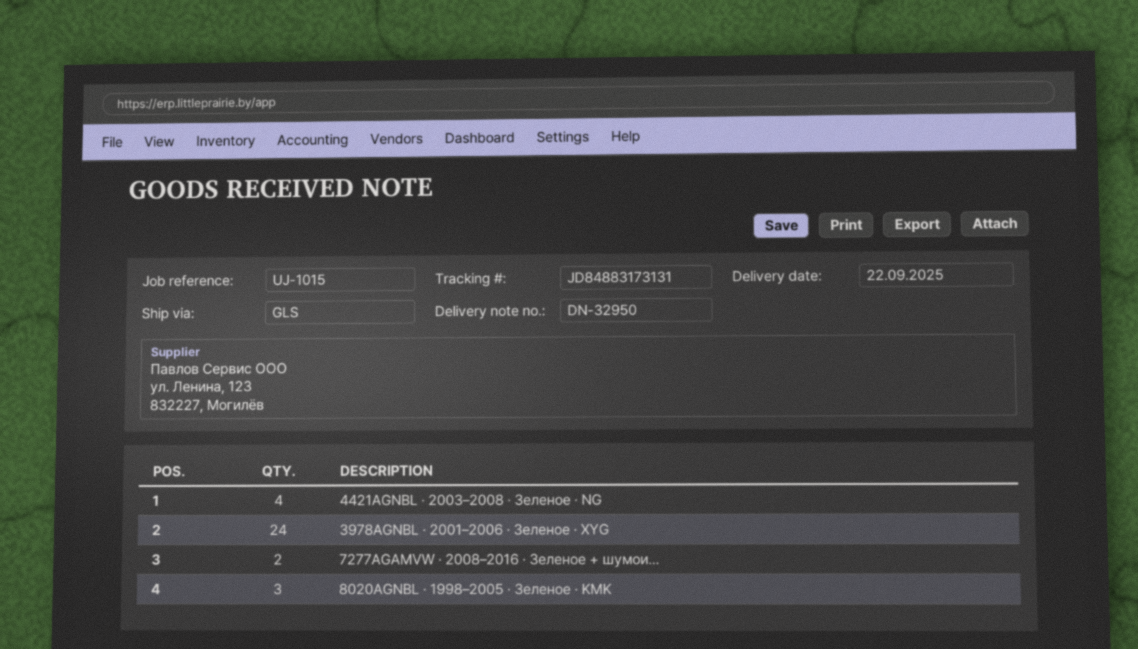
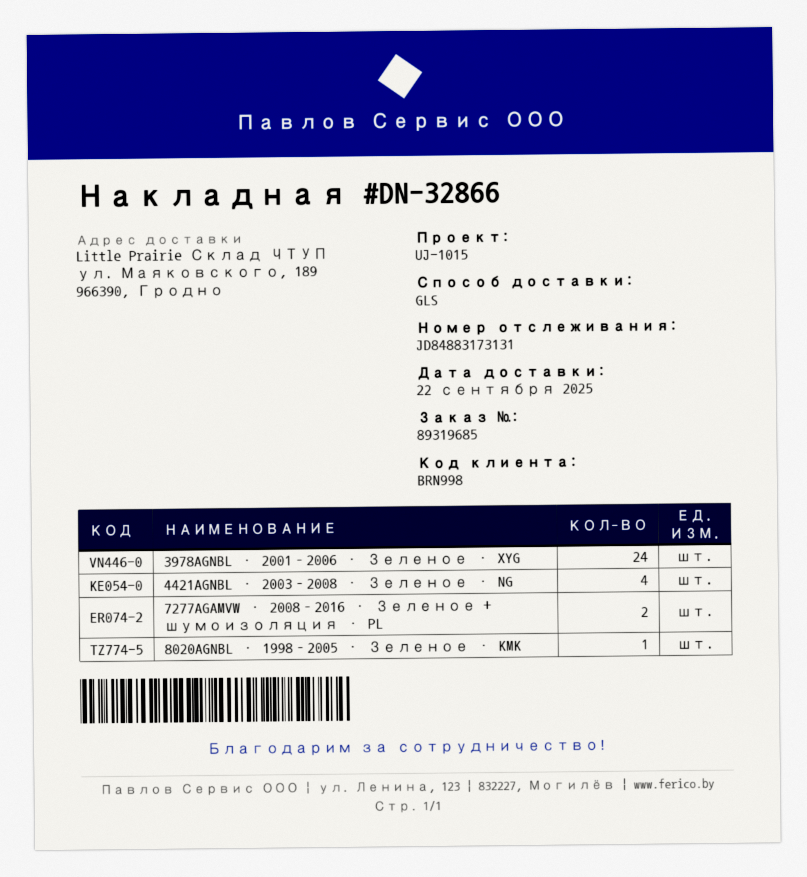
delivery note number: DN-32950 -> DN-32866
8020AGNBL · 1998–2005 · Зеленое · KMK: 3 -> 1

